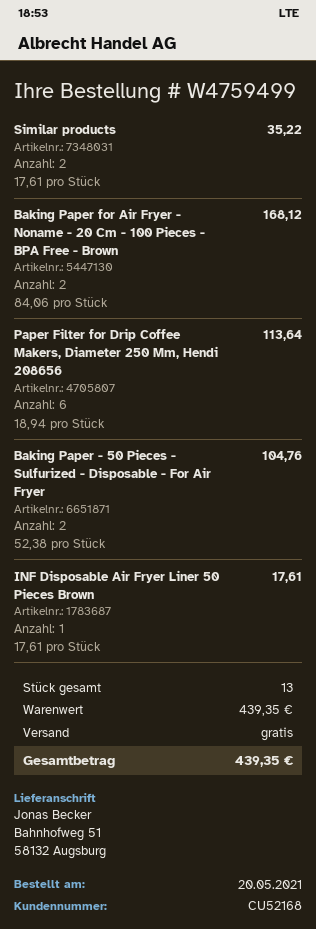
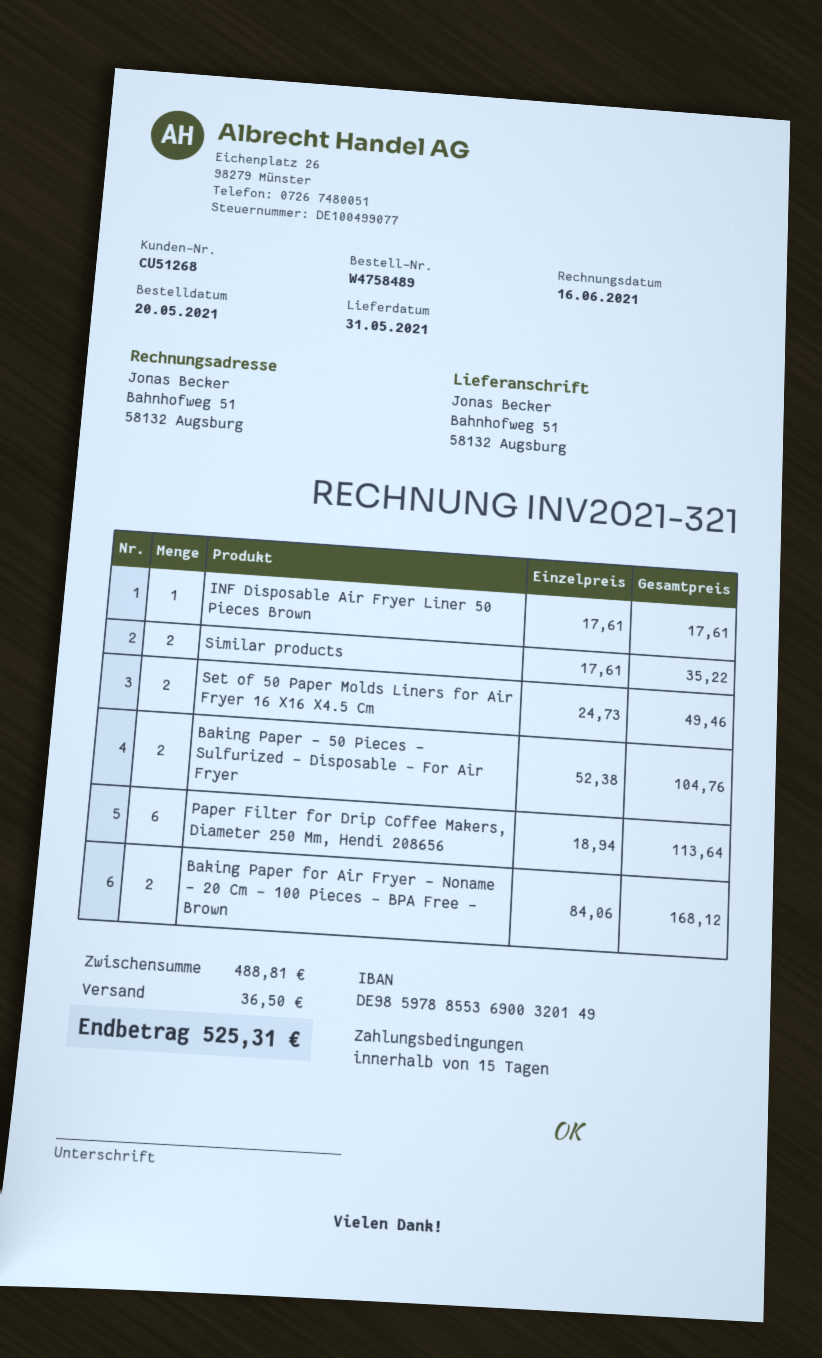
order number: W4759499 -> W4758489
customer number: CU52168 -> CU51268
Set of 50 Paper Molds Liners for Air Fryer 16 X16 X4.5 Cm: none -> 2 x 24.73 = 49.46
subtotal: 439.35 -> 488.81
shipping: 0.00 -> 36.50
total: 439.35 -> 525.31

